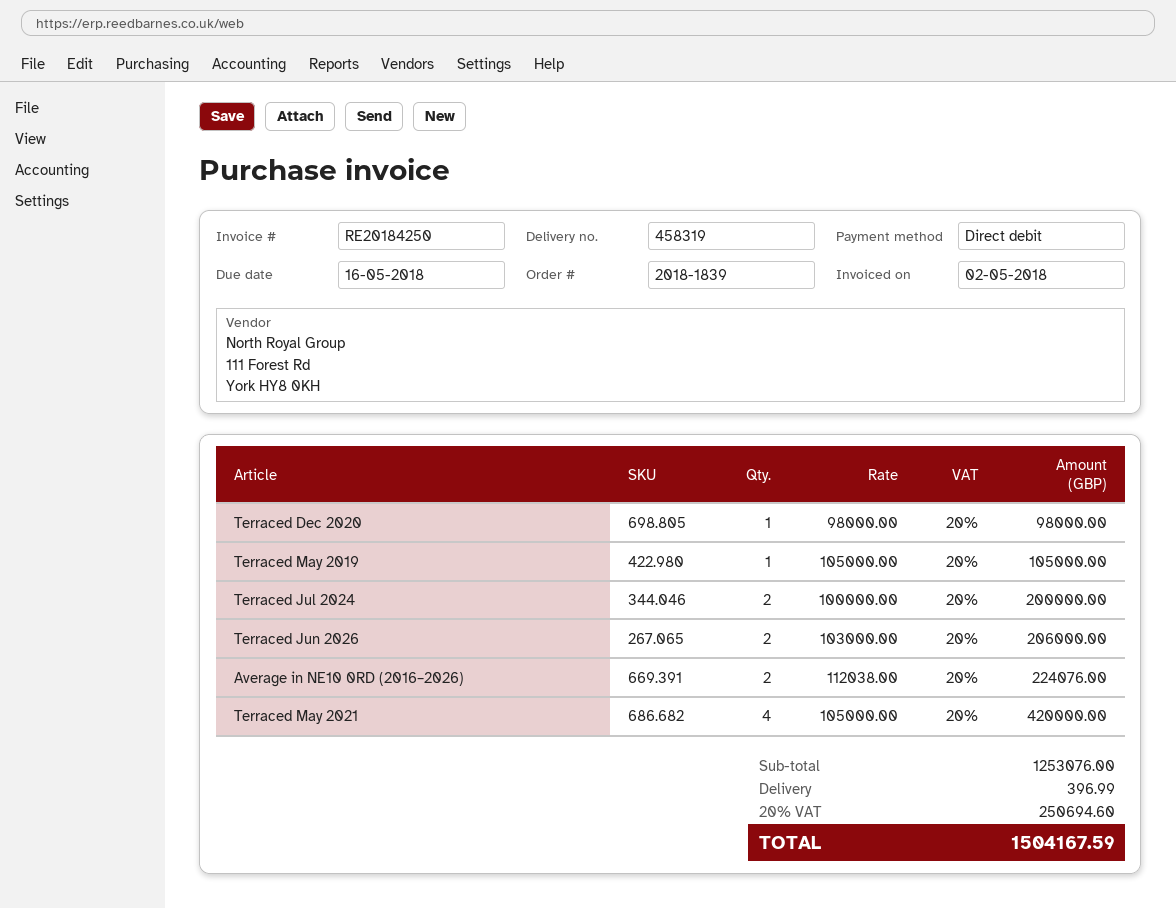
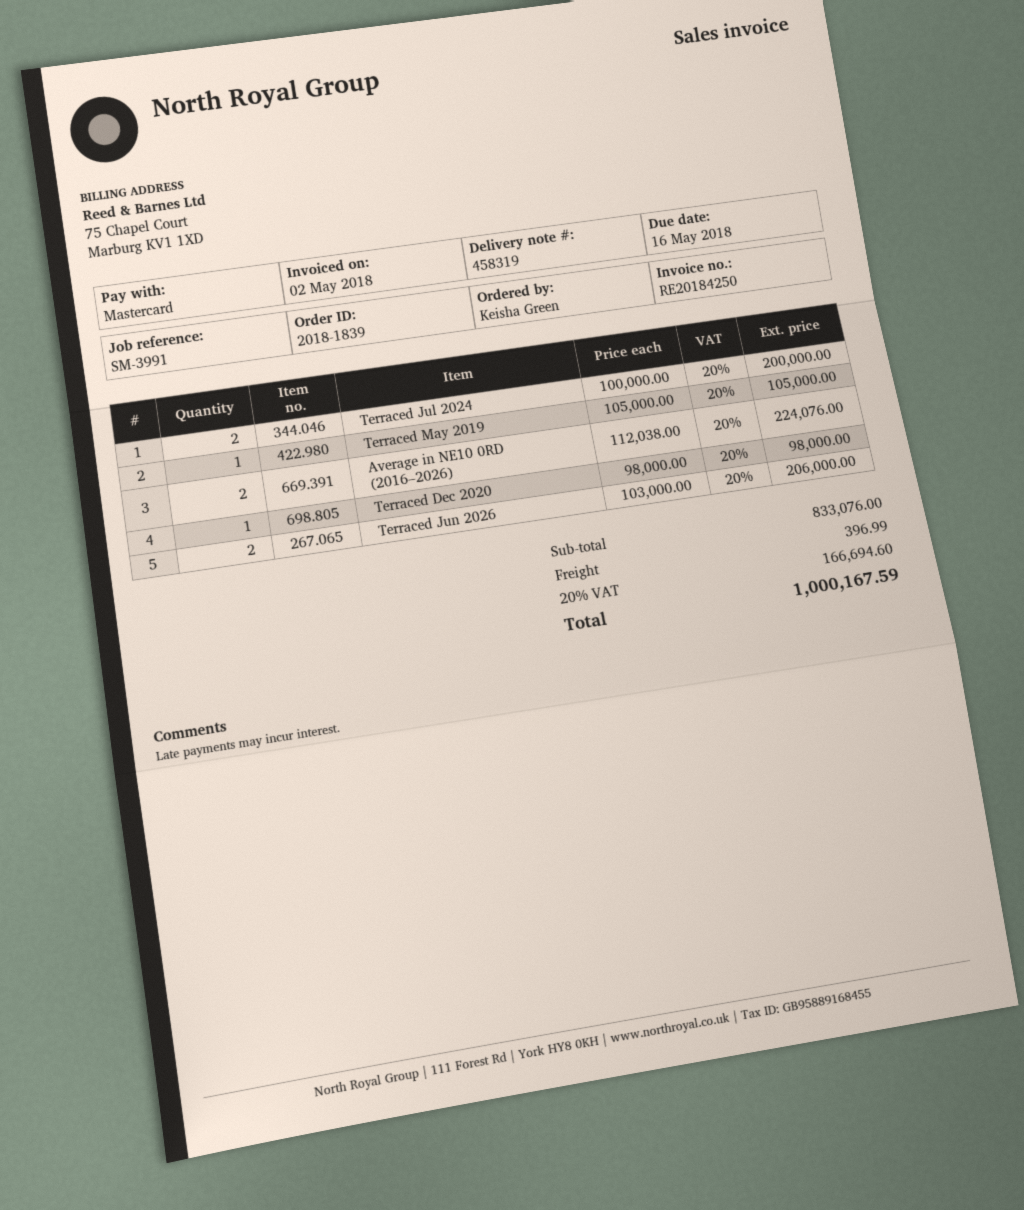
payment method: direct debit -> Mastercard
Terraced May 2021: 4 x 105000.00 = 420000.00 -> none
subtotal: 1253076.00 -> 833076.00
tax: 20% = 250694.60 -> 20% = 166694.60
total: 1504167.59 -> 1000167.59

